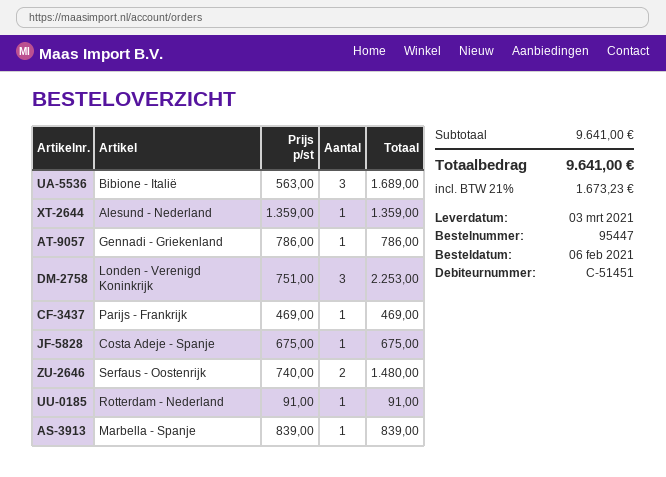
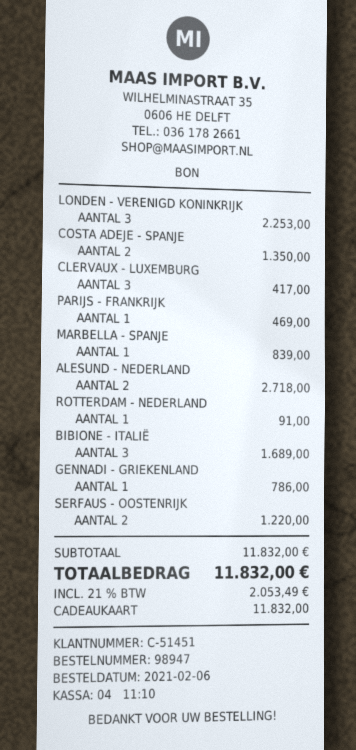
order number: 95447 -> 98947
Alesund - Nederland: 1 for 1359.00 -> 2 for 2718.00
Costa Adeje - Spanje: 1 for 675.00 -> 2 for 1350.00
Serfaus - Oostenrijk: 2 for 1480.00 -> 2 for 1220.00
CLERVAUX - LUXEMBURG: none -> 3 for 417.00
subtotal: 9641.00 -> 11832.00
tax: 21% = 1673.23 -> 21% = 2053.49
total: 9641.00 -> 11832.00

